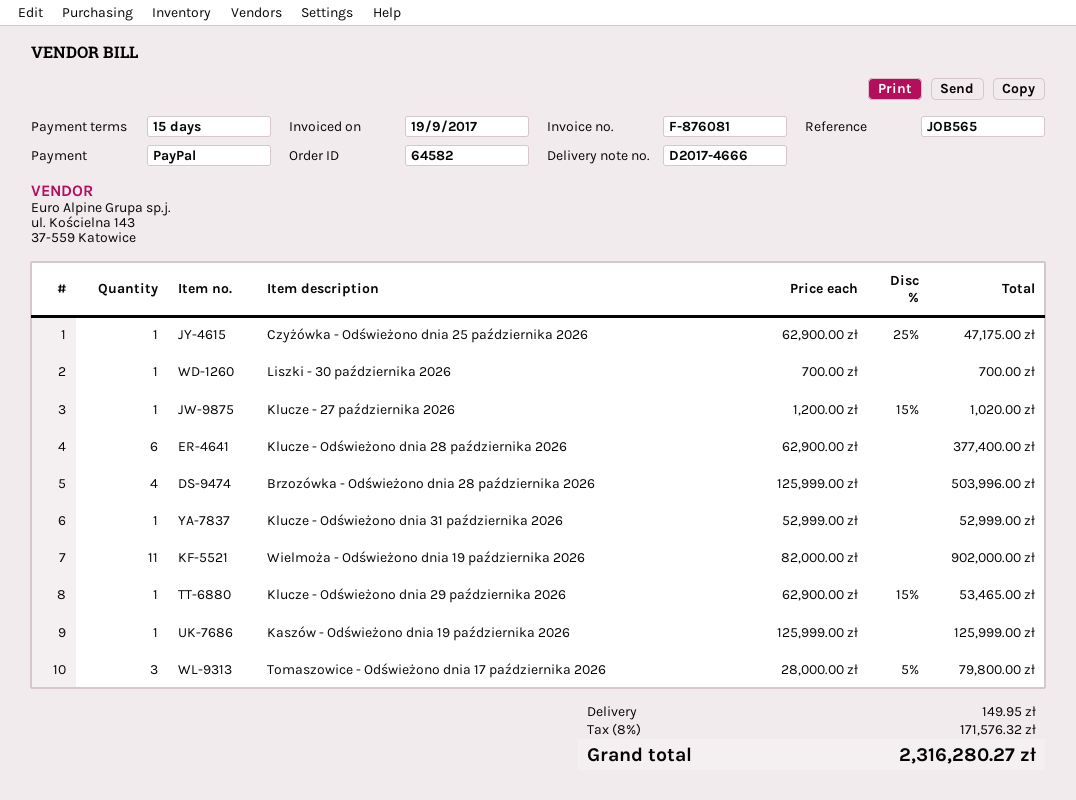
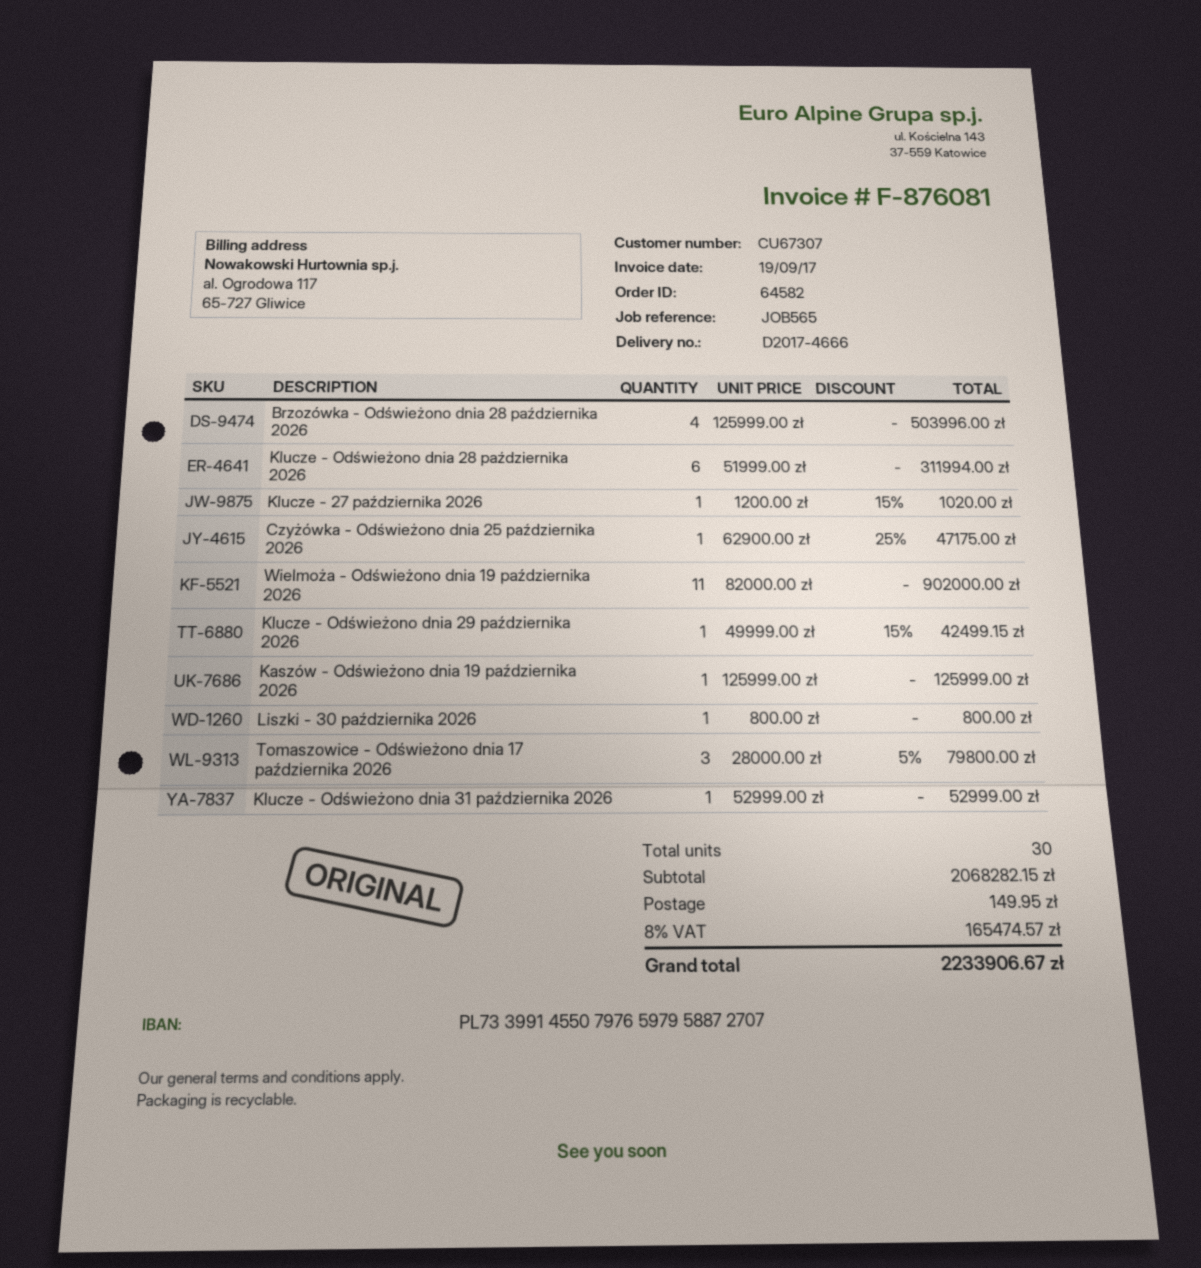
Liszki - 30 października 2026: 1 x 700.00 = 700.00 -> 1 x 800.00 = 800.00
Klucze - Odświeżono dnia 28 października 2026: 6 x 62900.00 = 377400.00 -> 6 x 51999.00 = 311994.00
Klucze - Odświeżono dnia 29 października 2026: 1 x 62900.00 - 15% = 53465.00 -> 1 x 49999.00 - 15% = 42499.15
tax: 8% = 171576.32 -> 8% = 165474.57
total: 2316280.27 -> 2233906.67

